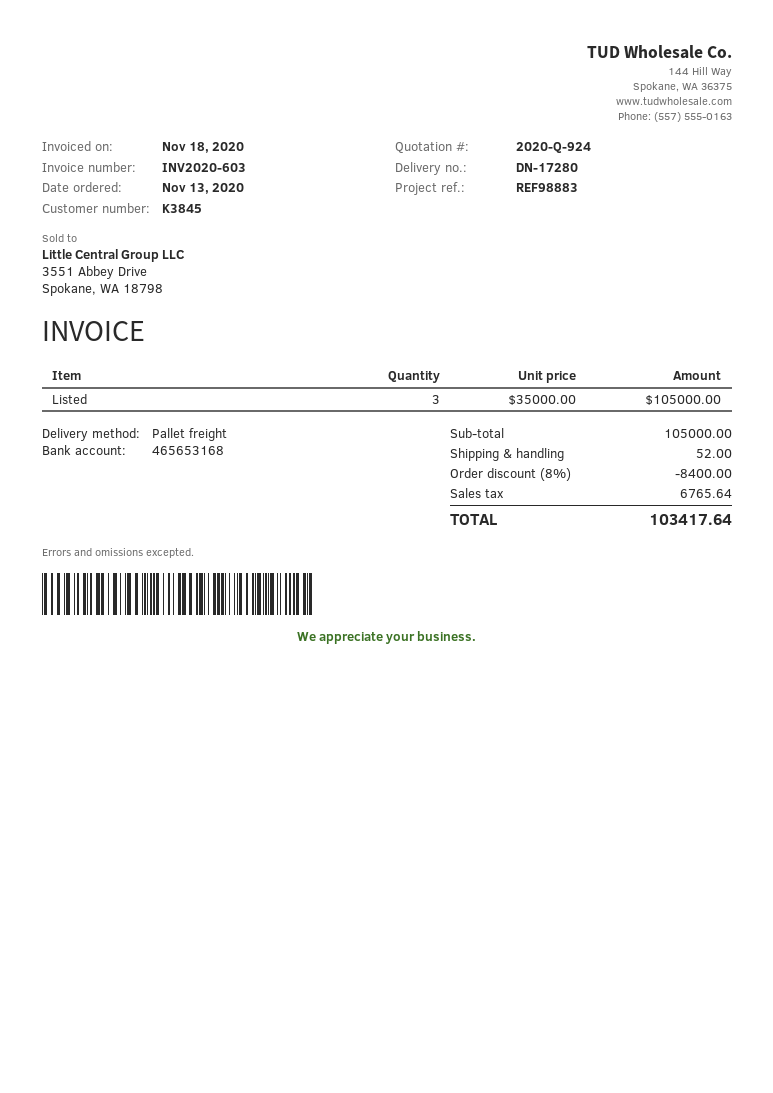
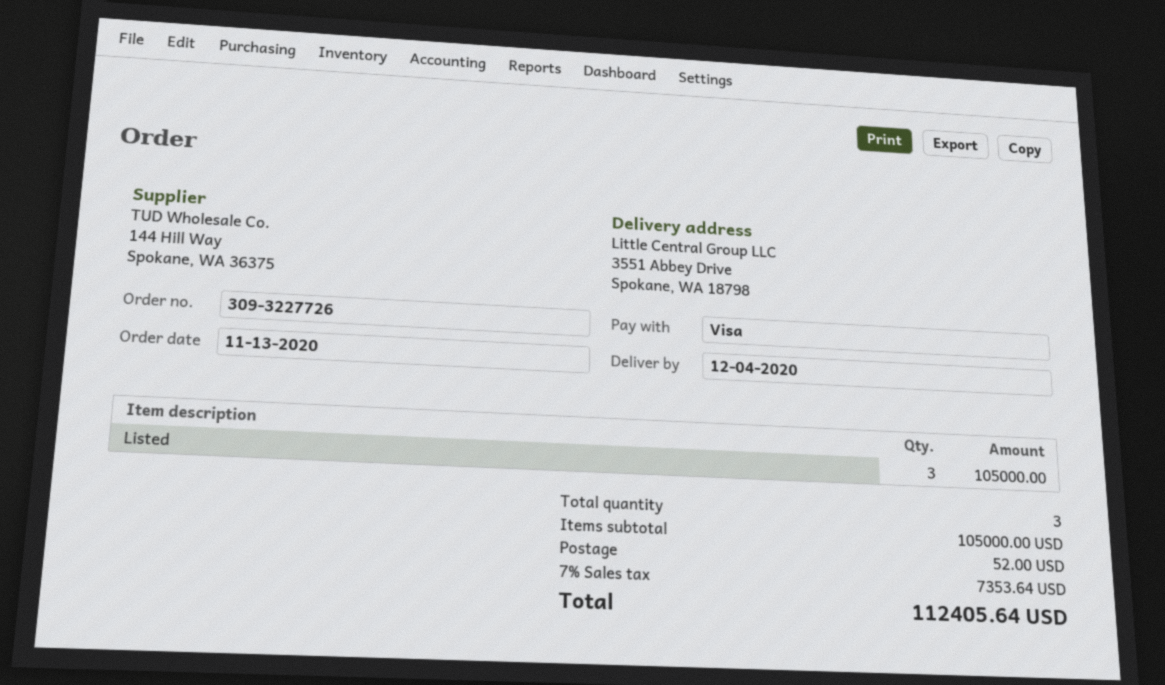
discount: 8% = 8400.00 -> none
tax: 6765.64 -> 7353.64
total: 103417.64 -> 112405.64

